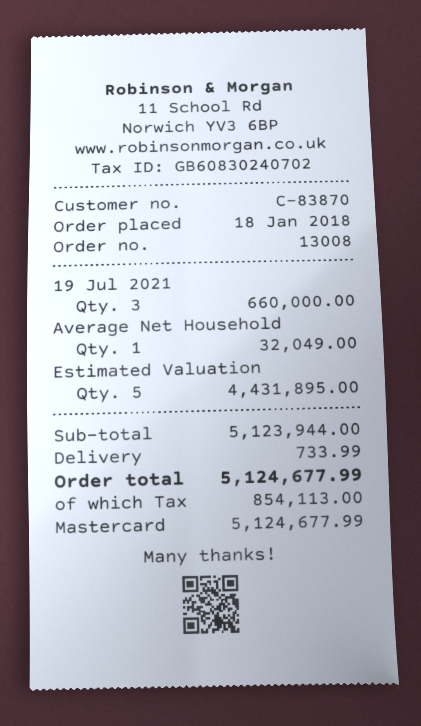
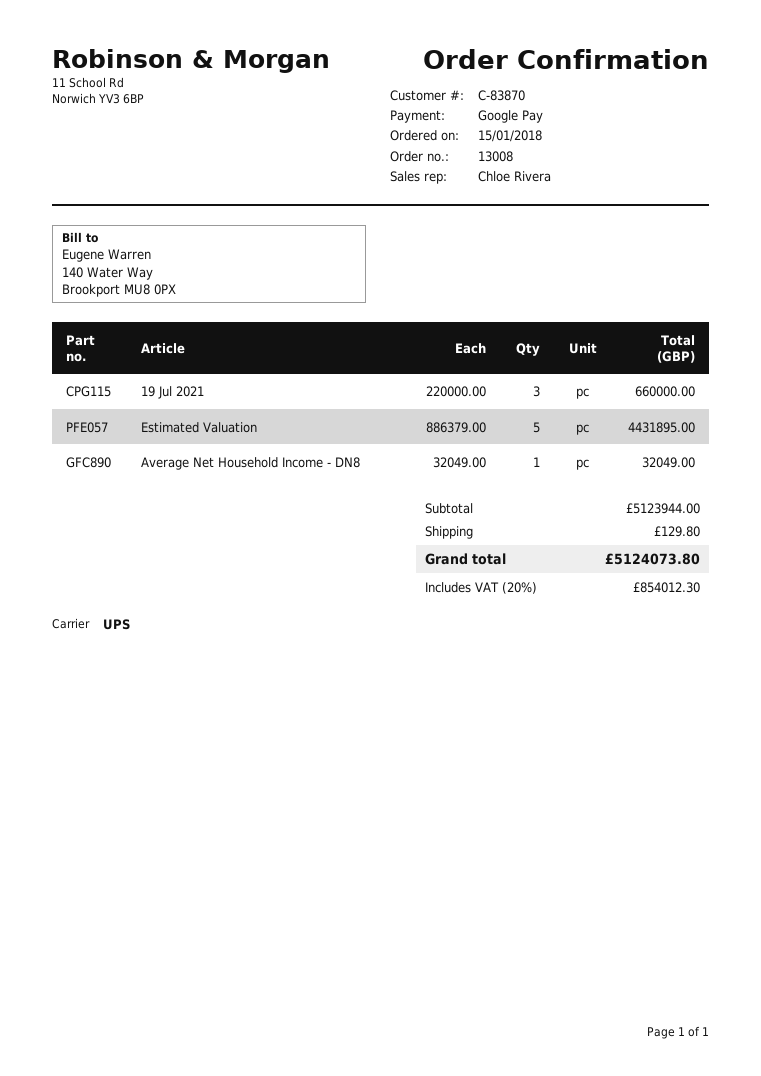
order date: 2018-01-18 -> 2018-01-15
payment method: Mastercard -> Google Pay
shipping: 733.99 -> 129.80
tax: 854113.00 -> 854012.30
total: 5124677.99 -> 5124073.80

